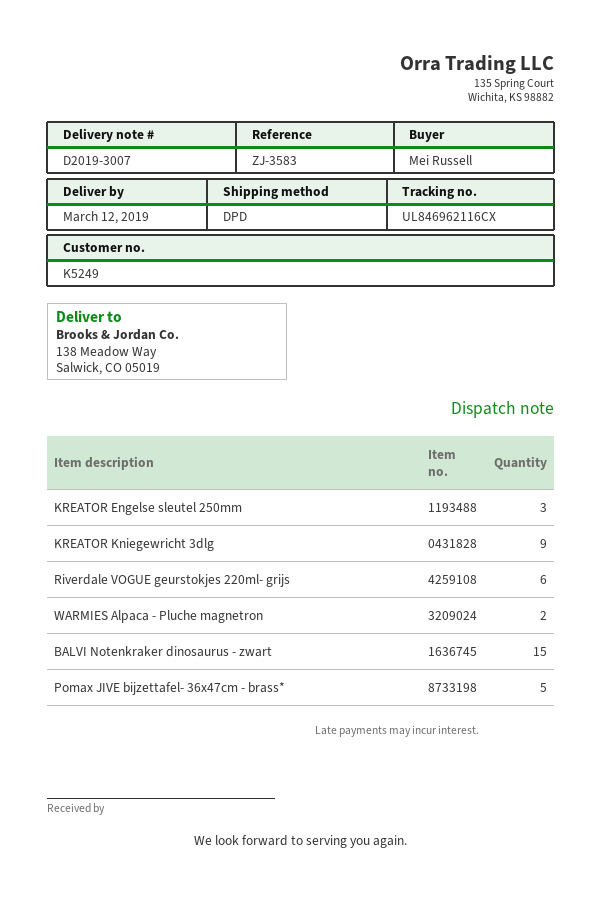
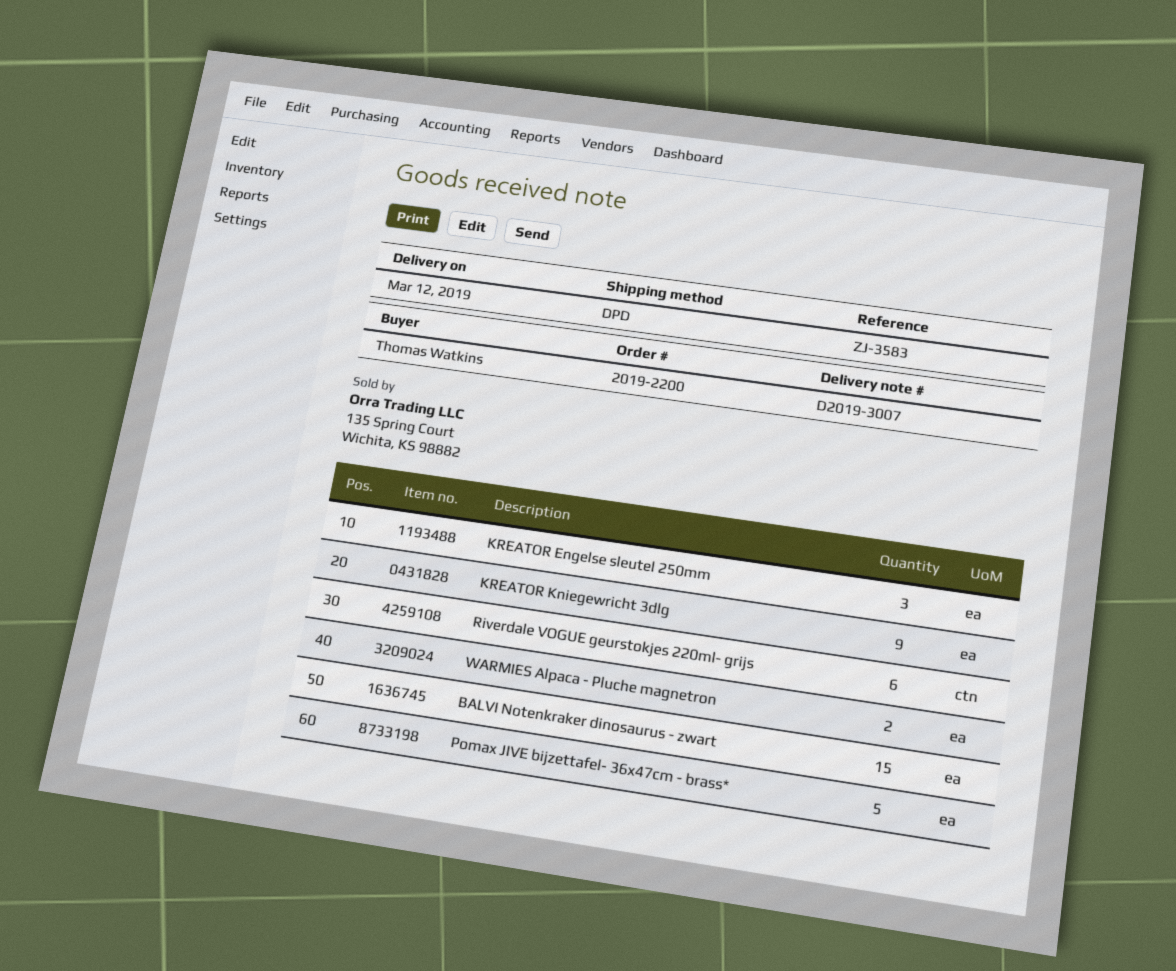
ordered by: Mei Russell -> Thomas Watkins

